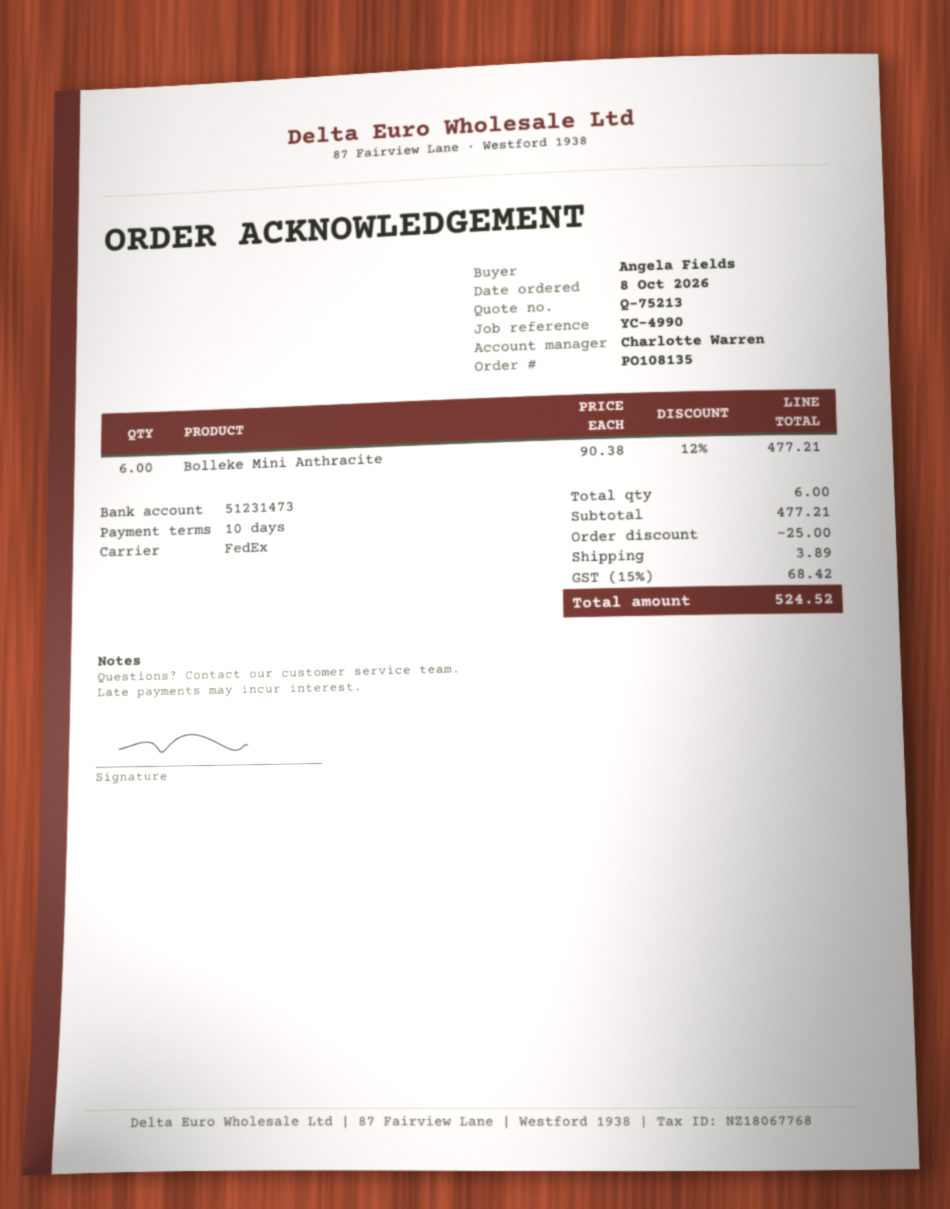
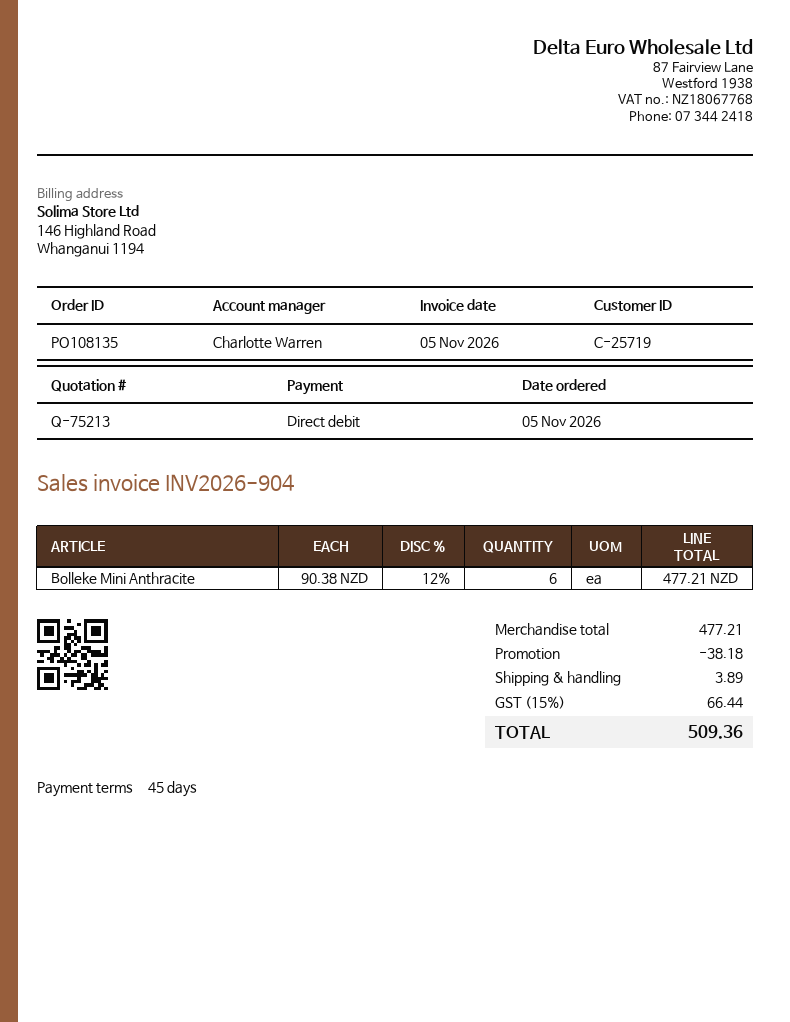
order date: 2026-10-08 -> 2026-11-05
payment terms: 10 days -> 45 days
discount: 25.00 -> 38.18
tax: 15% = 68.42 -> 15% = 66.44
total: 524.52 -> 509.36

